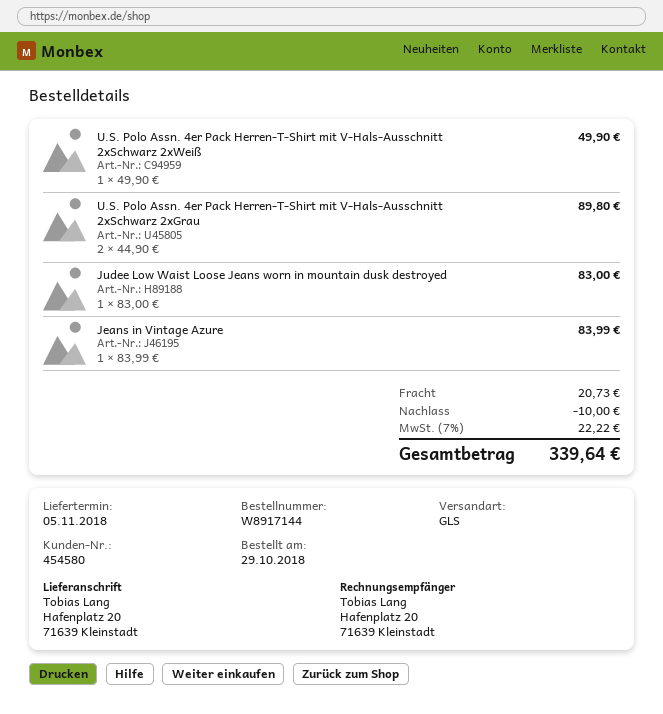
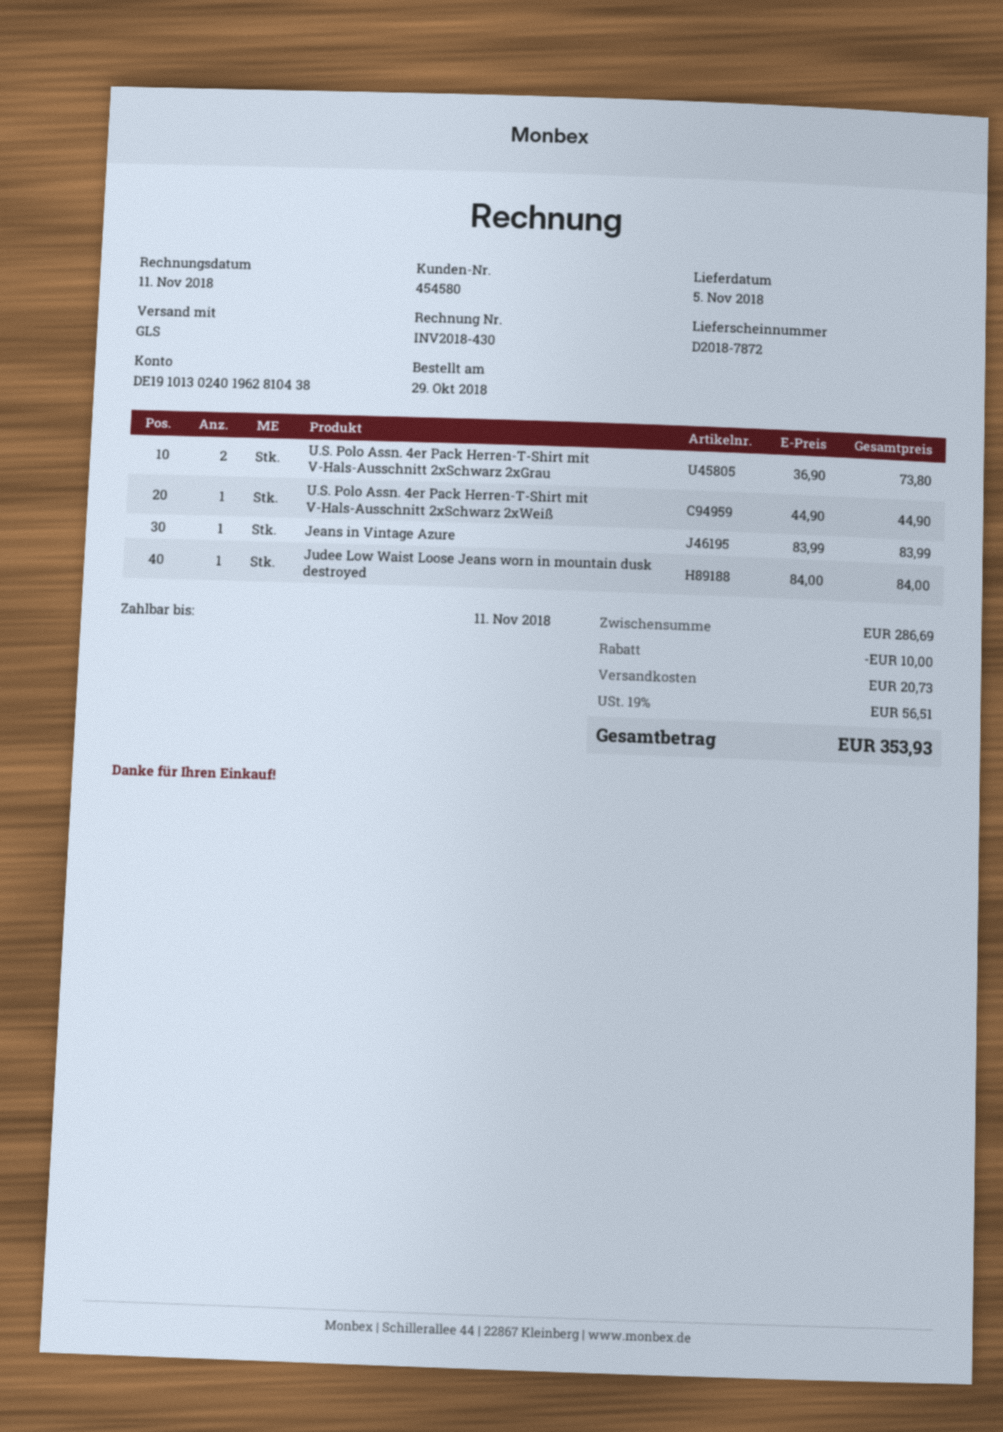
U.S. Polo Assn. 4er Pack Herren-T-Shirt mit V-Hals-Ausschnitt 2xSchwarz 2xWeiß: 1 x 49.90 = 49.90 -> 1 x 44.90 = 44.90
U.S. Polo Assn. 4er Pack Herren-T-Shirt mit V-Hals-Ausschnitt 2xSchwarz 2xGrau: 2 x 44.90 = 89.80 -> 2 x 36.90 = 73.80
Judee Low Waist Loose Jeans worn in mountain dusk destroyed: 1 x 83.00 = 83.00 -> 1 x 84.00 = 84.00
tax: 7% = 22.22 -> 19% = 56.51
total: 339.64 -> 353.93

